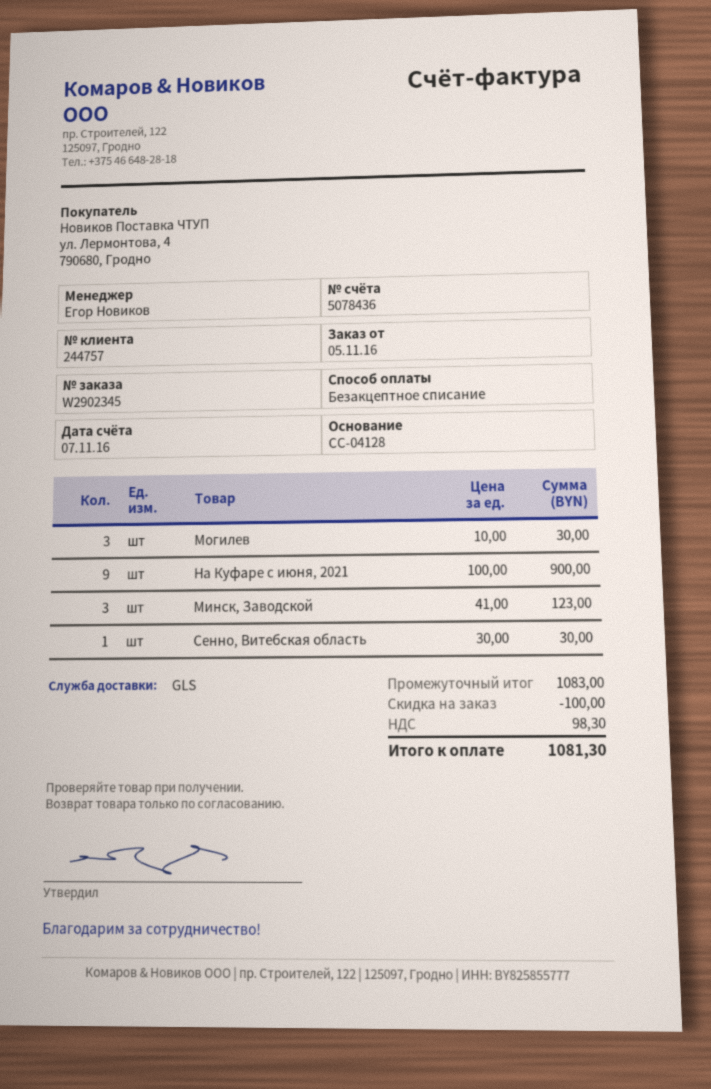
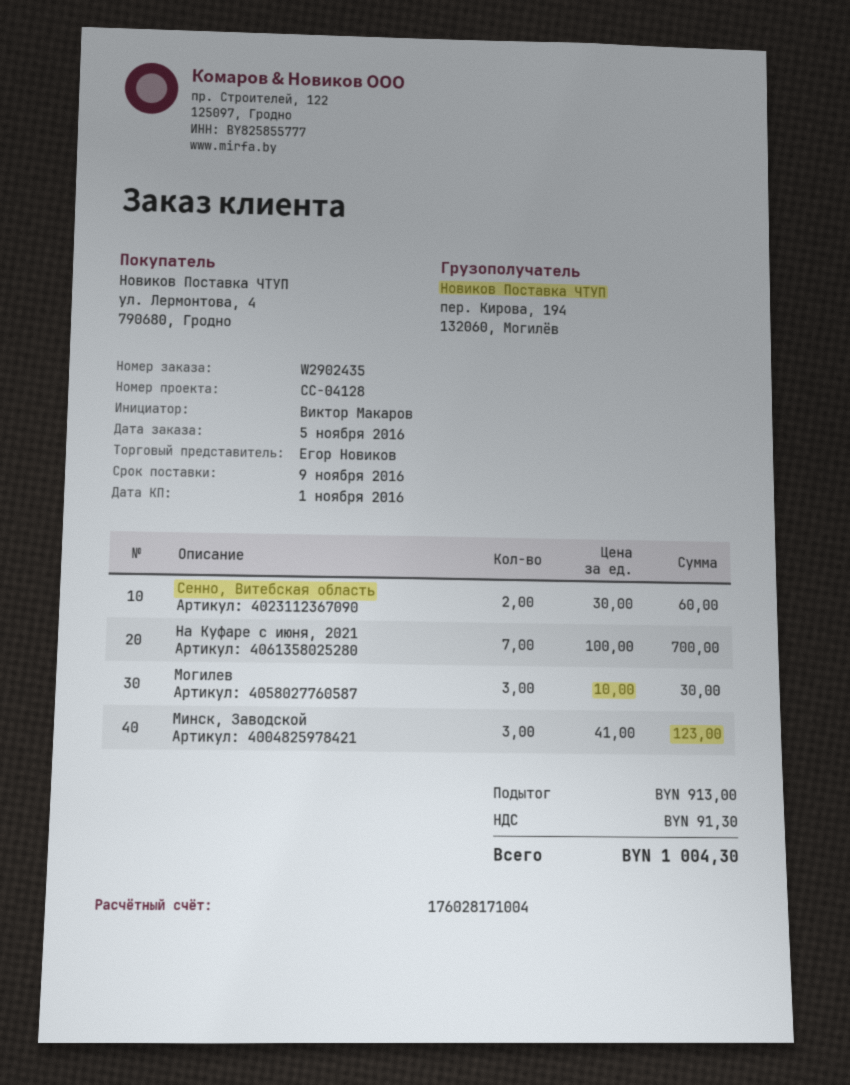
order number: W2902345 -> W2902435
На Куфаре с июня, 2021: 9 x 100.00 = 900.00 -> 7 x 100.00 = 700.00
Сенно, Витебская область: 1 x 30.00 = 30.00 -> 2 x 30.00 = 60.00
subtotal: 1083.00 -> 913.00
discount: 100.00 -> none
tax: 98.30 -> 91.30
total: 1081.30 -> 1004.30

